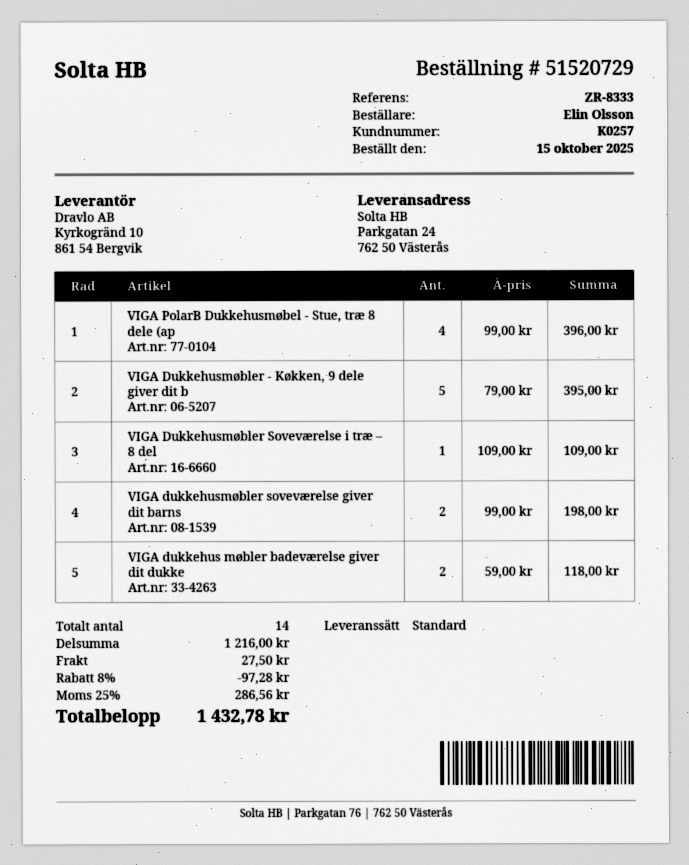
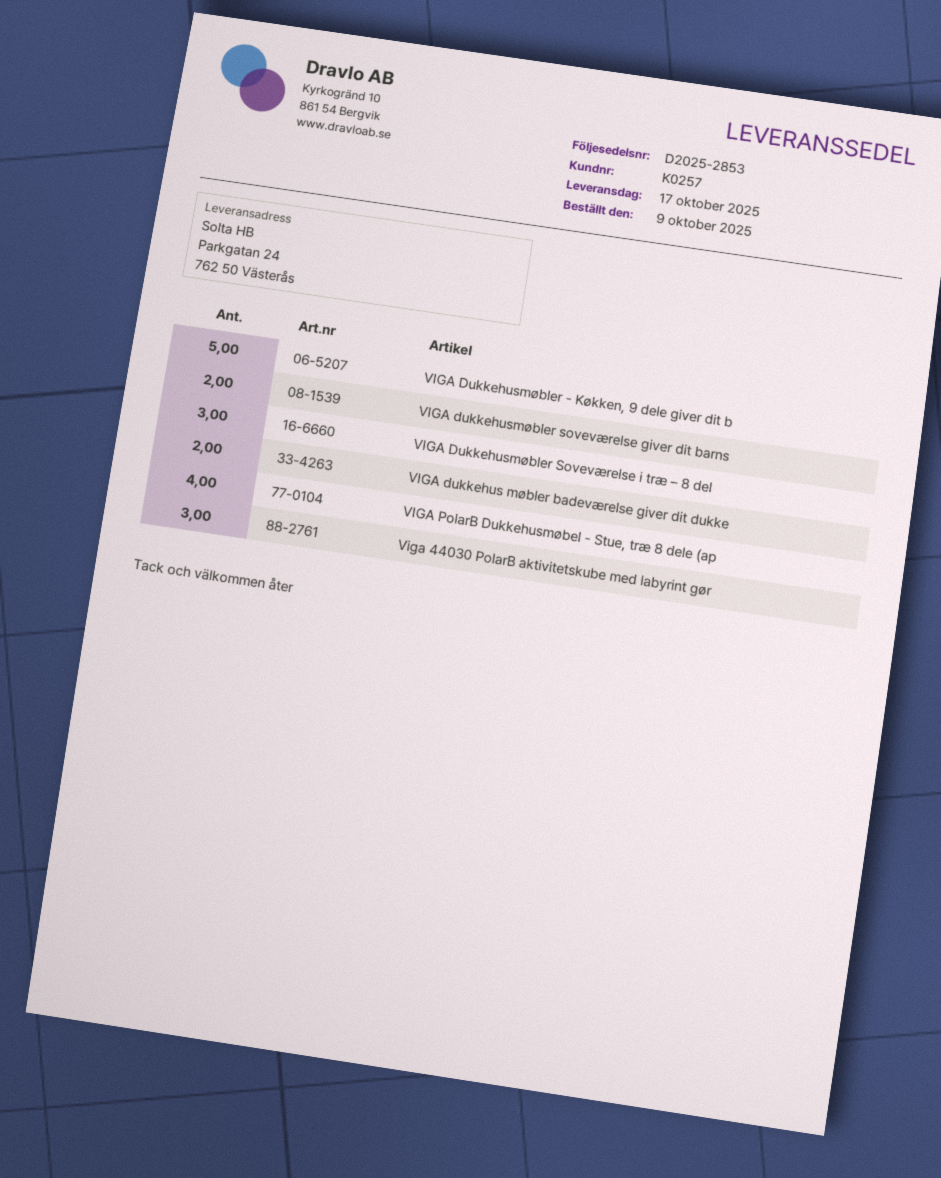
order date: 2025-10-15 -> 2025-10-09
VIGA Dukkehusmøbler Soveværelse i træ – 8 del: 1 -> 3
Viga 44030 PolarB aktivitetskube med labyrint gør: none -> 3

